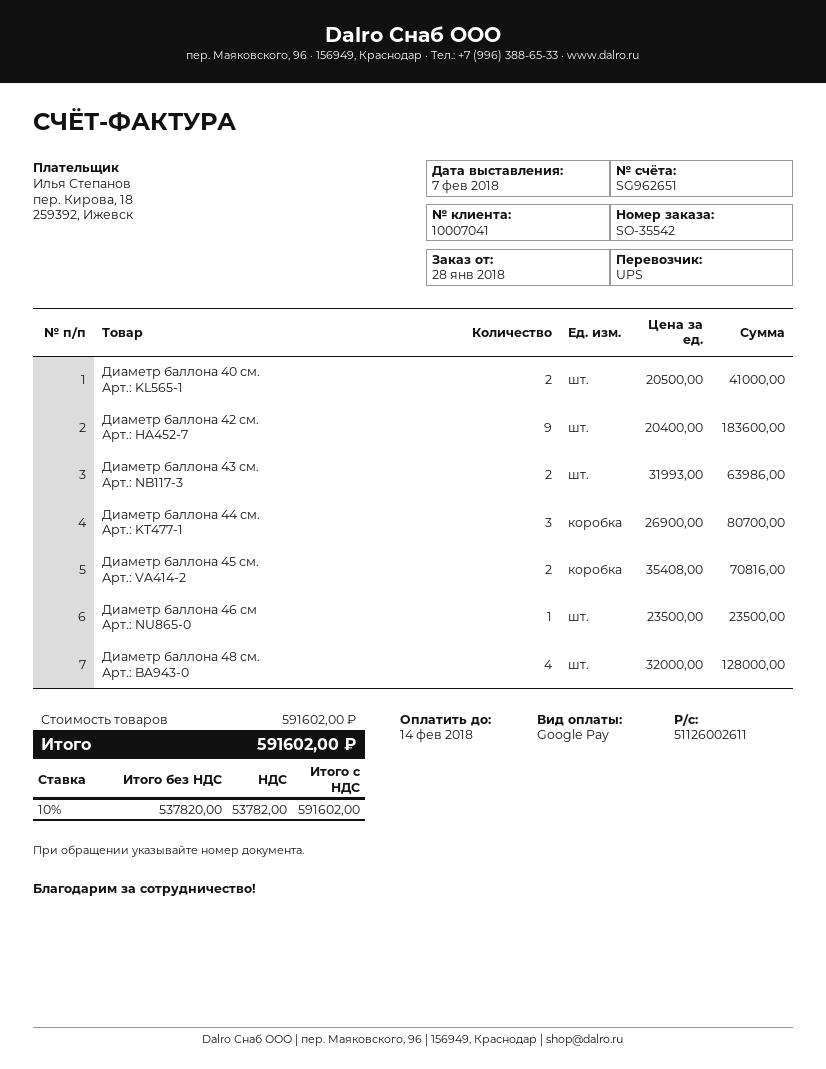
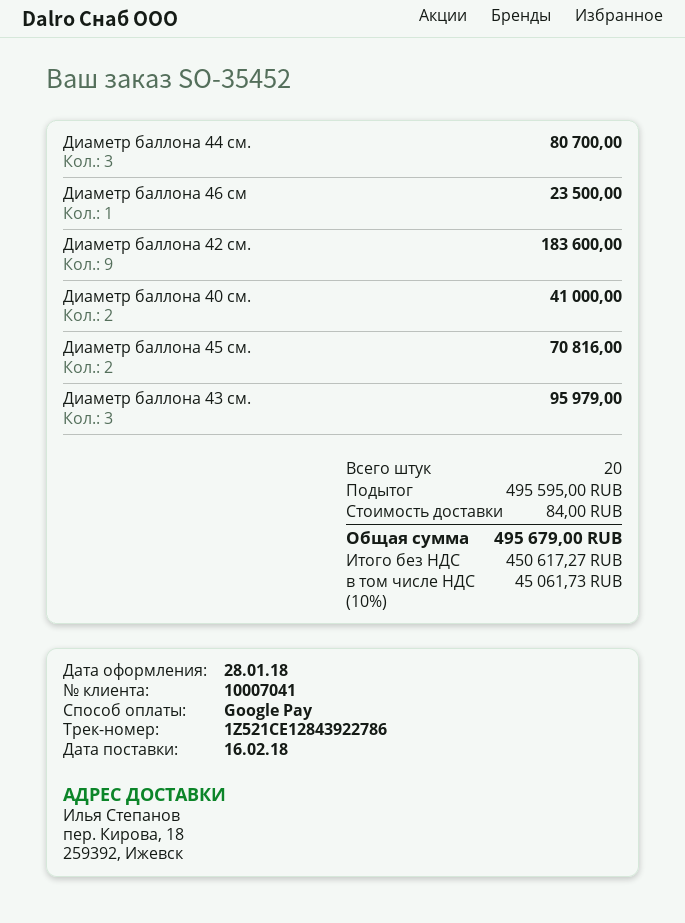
order number: SO-35542 -> SO-35452
Диаметр баллона 43 см.: 2 for 63986.00 -> 3 for 95979.00
Диаметр баллона 48 см.: 4 for 128000.00 -> none
subtotal: 591602.00 -> 495595.00
shipping: none -> 84.00
net: 537820.00 -> 450617.27
tax: 10% = 53782.00 -> 10% = 45061.73
total: 591602.00 -> 495679.00

